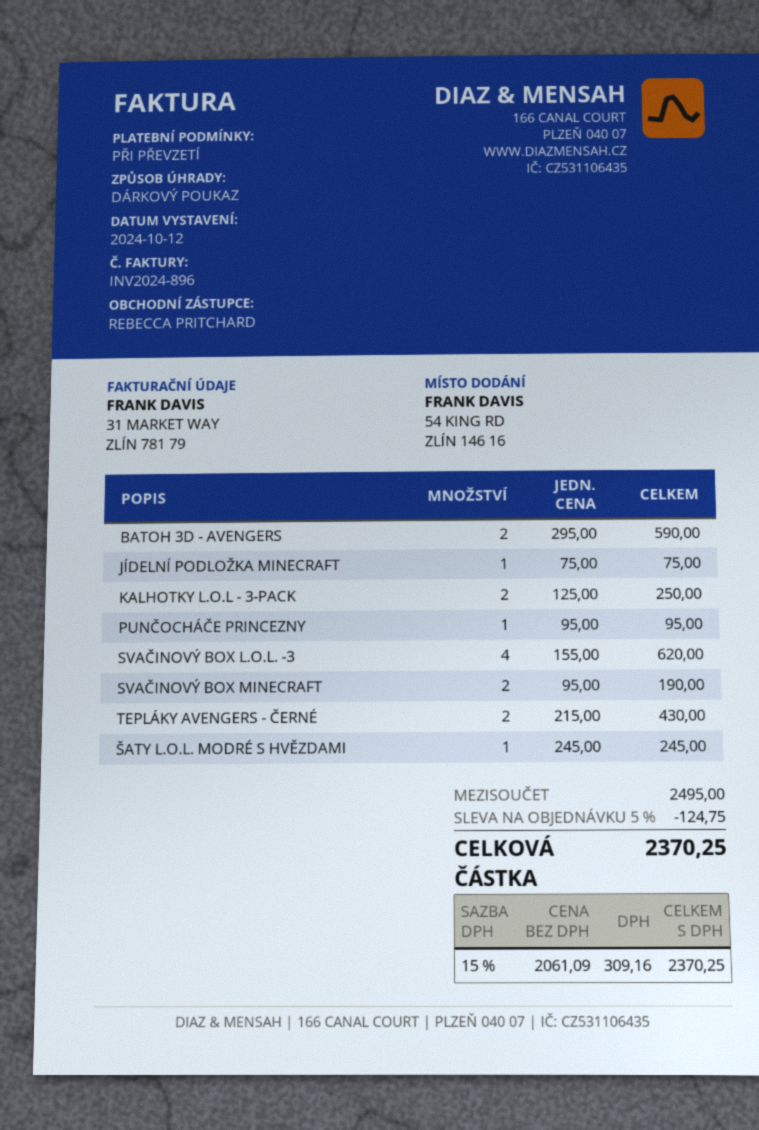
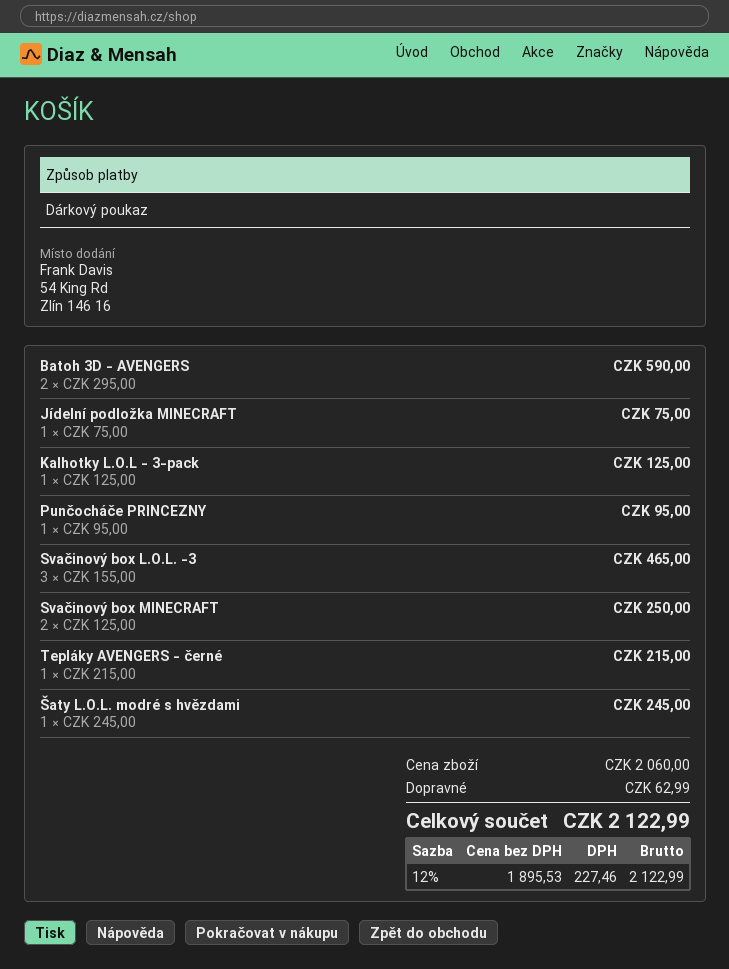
KALHOTKY L.O.L - 3-PACK: 2 x 125.00 = 250.00 -> 1 x 125.00 = 125.00
SVAČINOVÝ BOX L.O.L. -3: 4 x 155.00 = 620.00 -> 3 x 155.00 = 465.00
SVAČINOVÝ BOX MINECRAFT: 2 x 95.00 = 190.00 -> 2 x 125.00 = 250.00
TEPLÁKY AVENGERS - ČERNÉ: 2 x 215.00 = 430.00 -> 1 x 215.00 = 215.00
subtotal: 2495.00 -> 2060.00
discount: 5% = 124.75 -> none
shipping: none -> 62.99
net: 2061.09 -> 1895.53
tax: 15% = 309.16 -> 12% = 227.46
total: 2370.25 -> 2122.99

